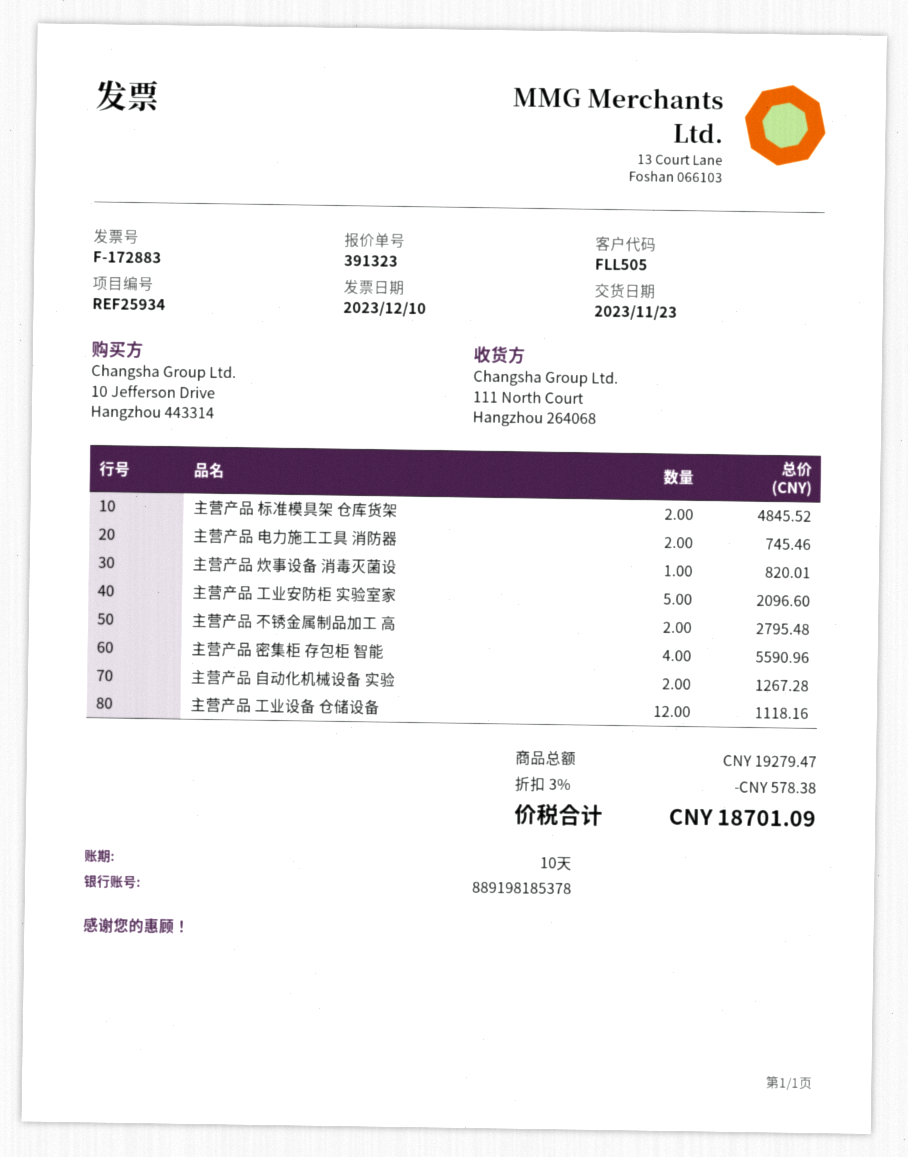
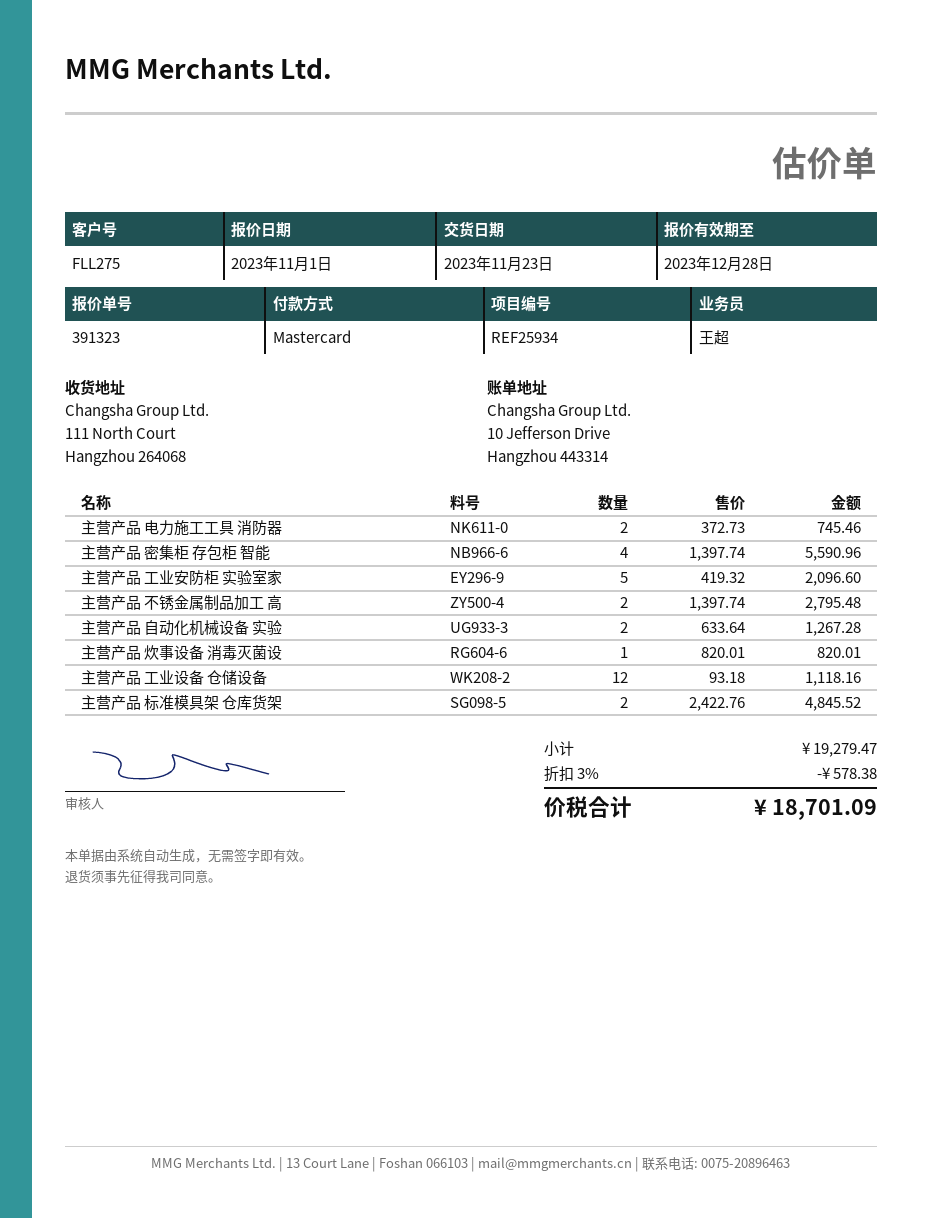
customer number: FLL505 -> FLL275

